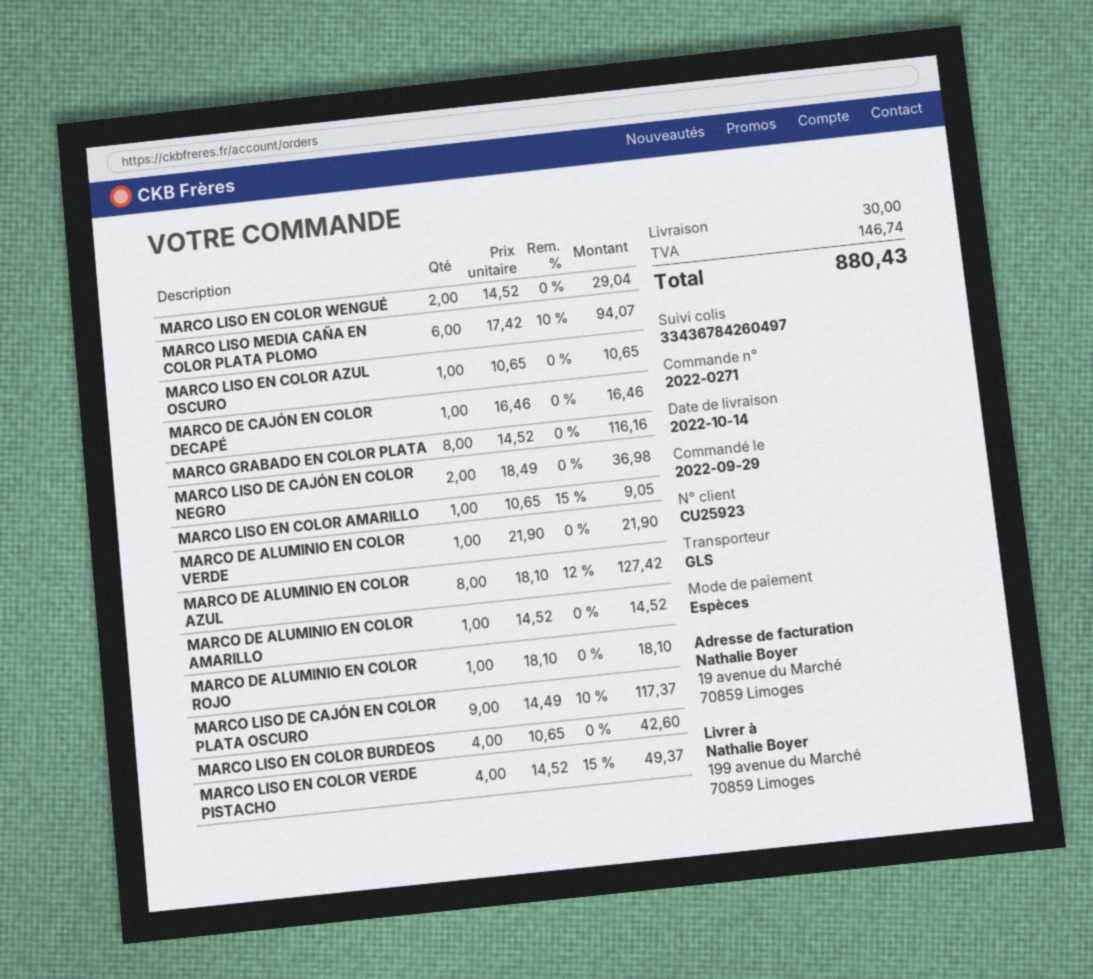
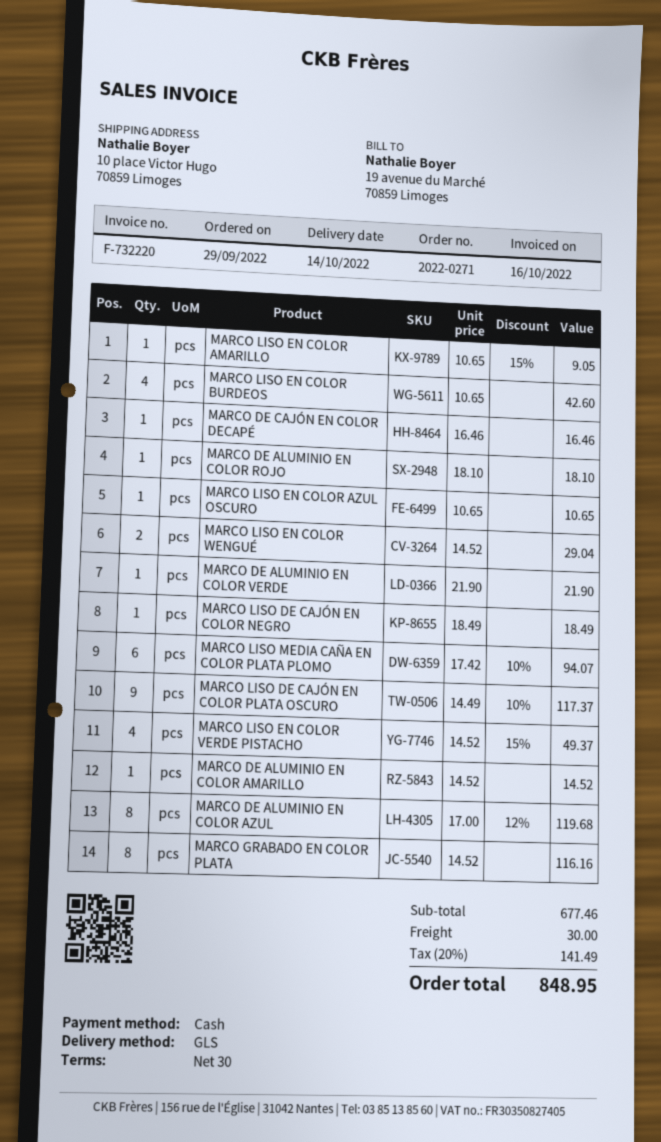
ship to: 199 avenue du Marché, 70859 Limoges -> 10 place Victor Hugo, 70859 Limoges
MARCO LISO DE CAJÓN EN COLOR NEGRO: 2 x 18.49 = 36.98 -> 1 x 18.49 = 18.49
MARCO DE ALUMINIO EN COLOR AZUL: 8 x 18.10 - 12% = 127.42 -> 8 x 17.00 - 12% = 119.68
tax: 146.74 -> 141.49
total: 880.43 -> 848.95

